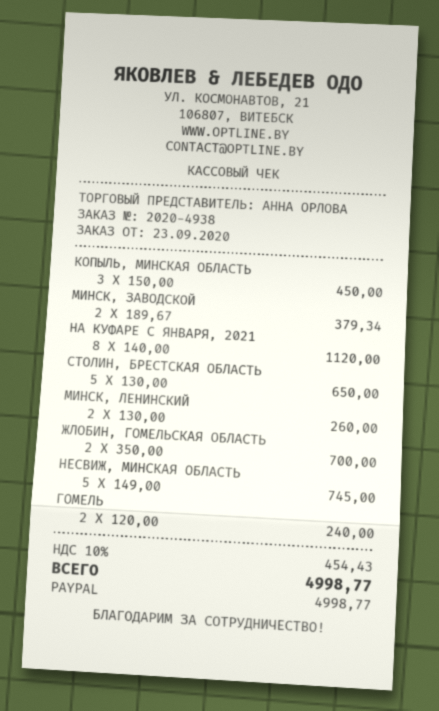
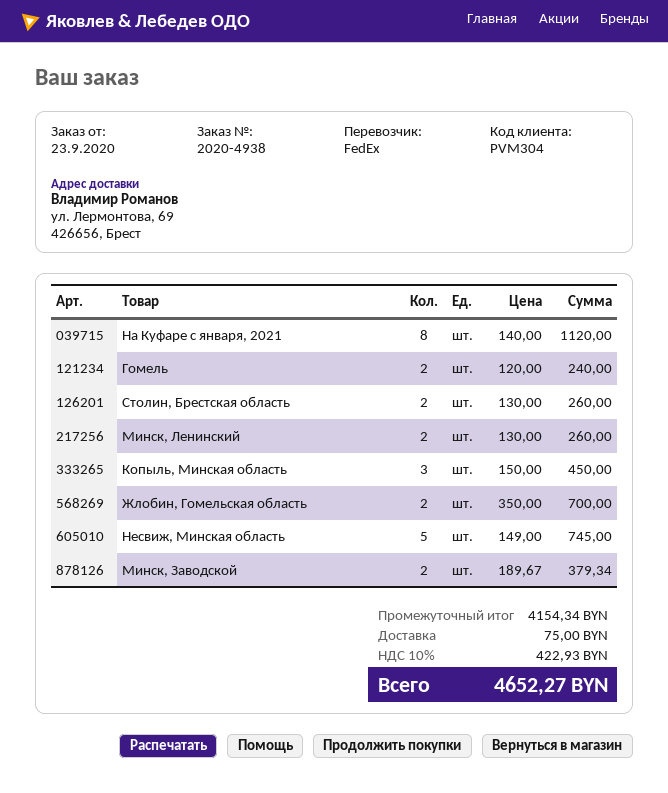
СТОЛИН, БРЕСТСКАЯ ОБЛАСТЬ: 5 x 130.00 = 650.00 -> 2 x 130.00 = 260.00
shipping: none -> 75.00
tax: 10% = 454.43 -> 10% = 422.93
total: 4998.77 -> 4652.27

